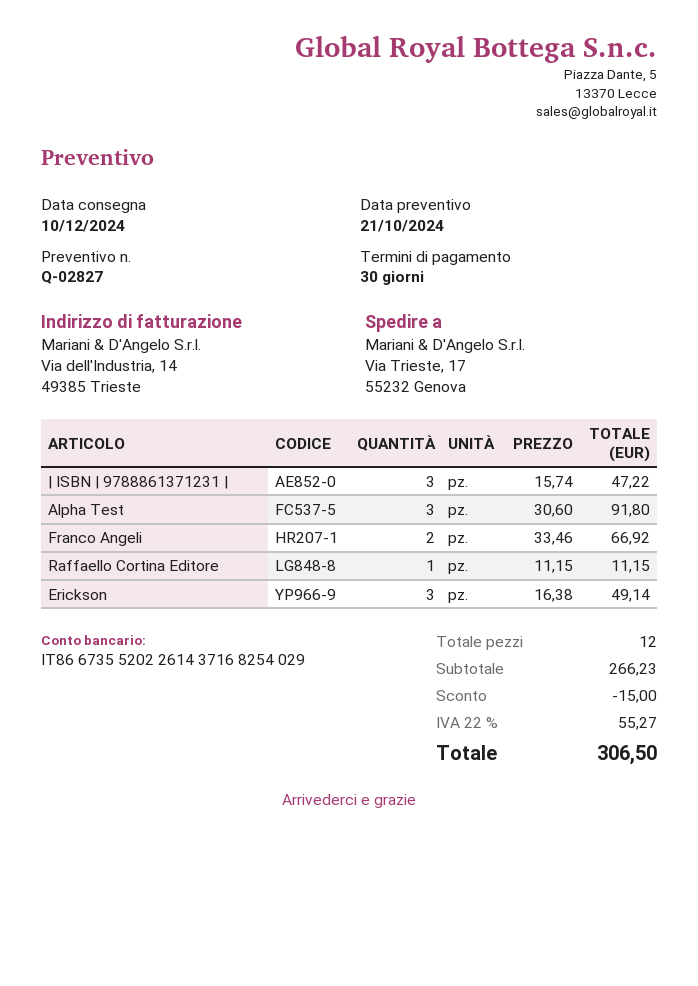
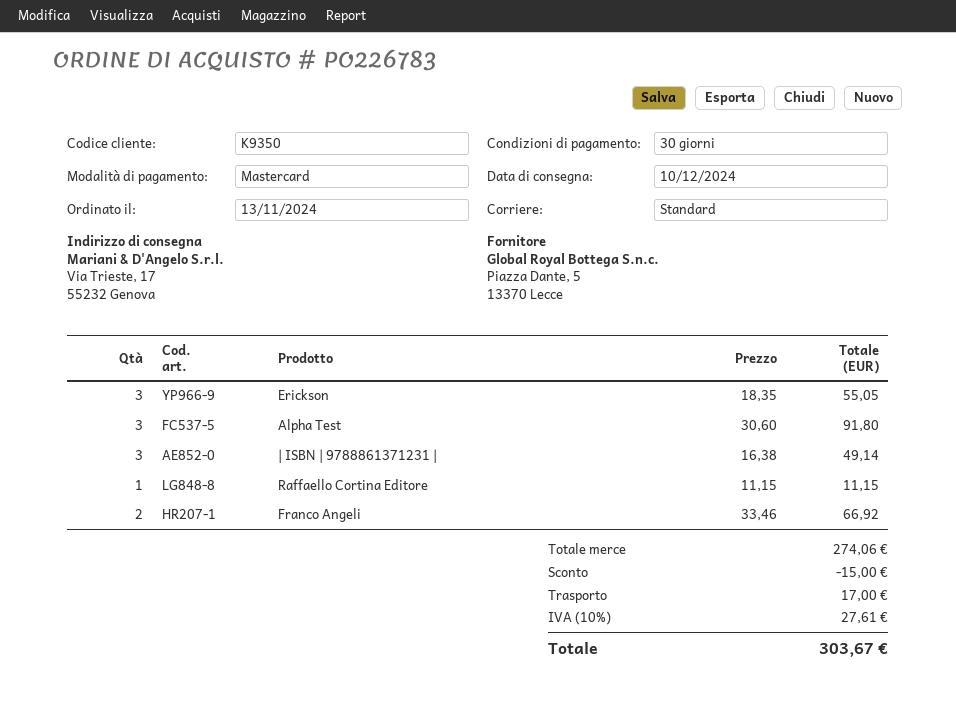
| ISBN | 9788861371231 |: 3 x 15.74 = 47.22 -> 3 x 16.38 = 49.14
Erickson: 3 x 16.38 = 49.14 -> 3 x 18.35 = 55.05
subtotal: 266.23 -> 274.06
shipping: none -> 17.00
tax: 22% = 55.27 -> 10% = 27.61
total: 306.50 -> 303.67

